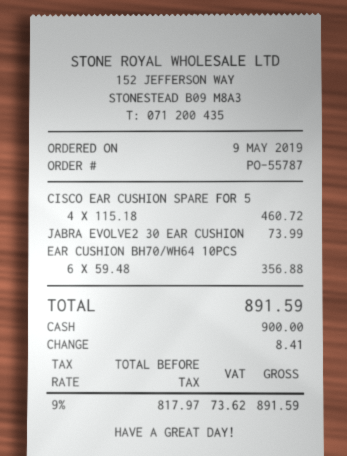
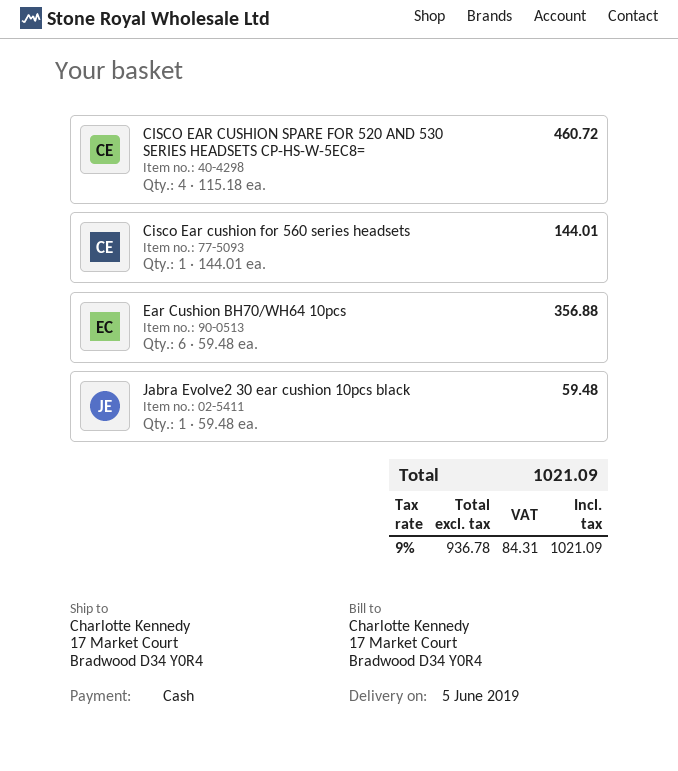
JABRA EVOLVE2 30 EAR CUSHION: 1 x 73.99 = 73.99 -> 1 x 59.48 = 59.48
Cisco Ear cushion for 560 series headsets: none -> 1 x 144.01 = 144.01
net: 817.97 -> 936.78
tax: 9% = 73.62 -> 9% = 84.31
total: 891.59 -> 1021.09

